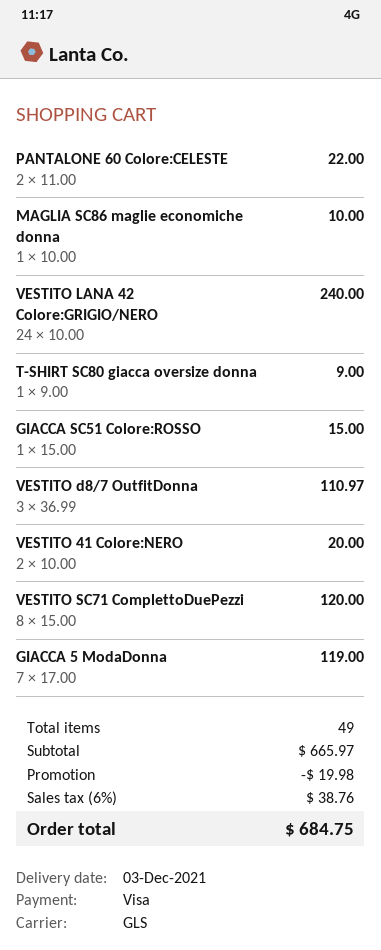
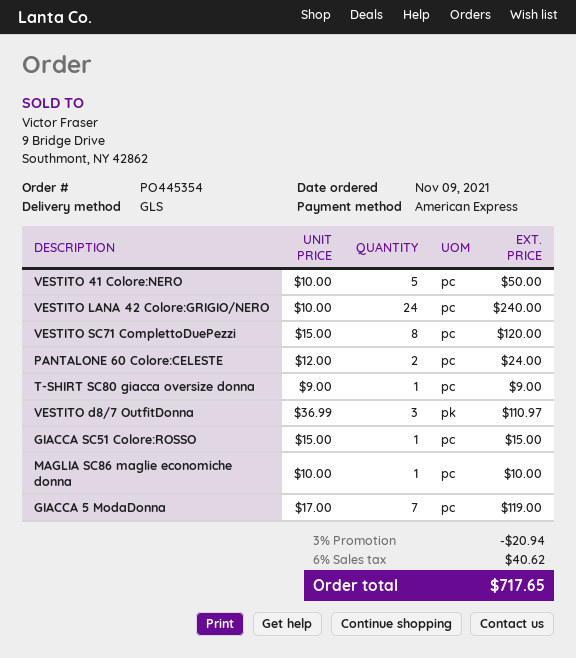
payment method: Visa -> American Express
PANTALONE 60 Colore:CELESTE: 2 x 11.00 = 22.00 -> 2 x 12.00 = 24.00
VESTITO 41 Colore:NERO: 2 x 10.00 = 20.00 -> 5 x 10.00 = 50.00
discount: 19.98 -> 20.94
tax: 6% = 38.76 -> 6% = 40.62
total: 684.75 -> 717.65

